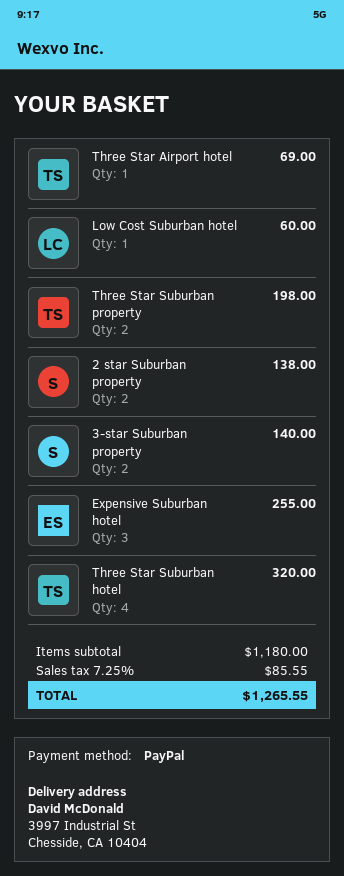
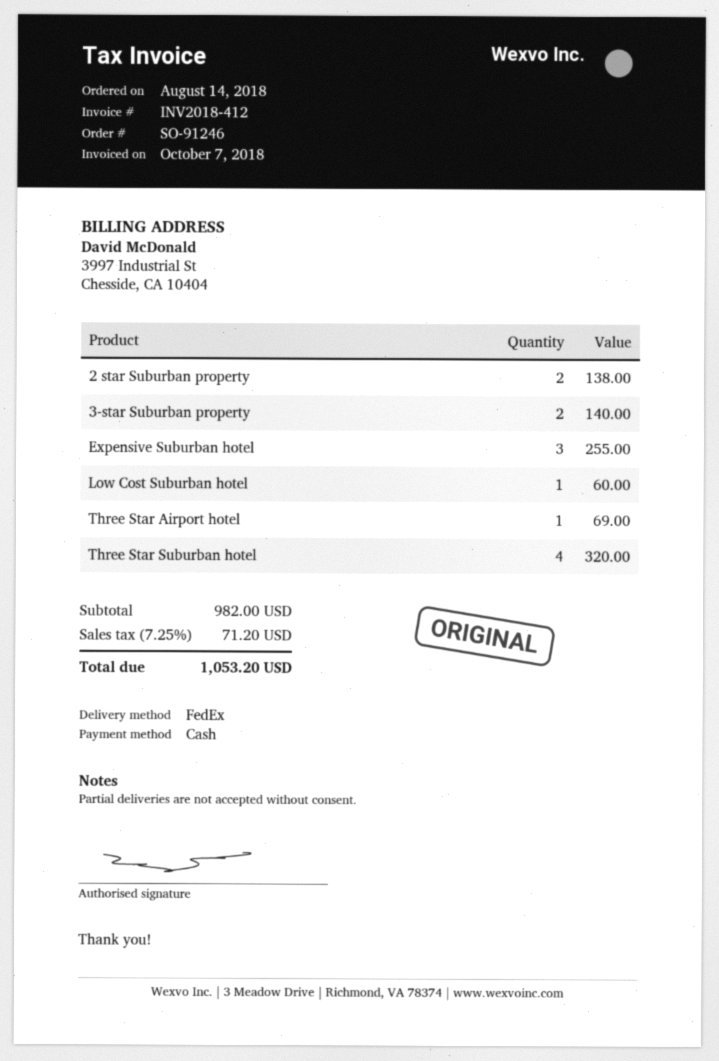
payment method: PayPal -> cash
Three Star Suburban property: 2 for 198.00 -> none
subtotal: 1180.00 -> 982.00
tax: 7.25% = 85.55 -> 7.25% = 71.20
total: 1265.55 -> 1053.20

